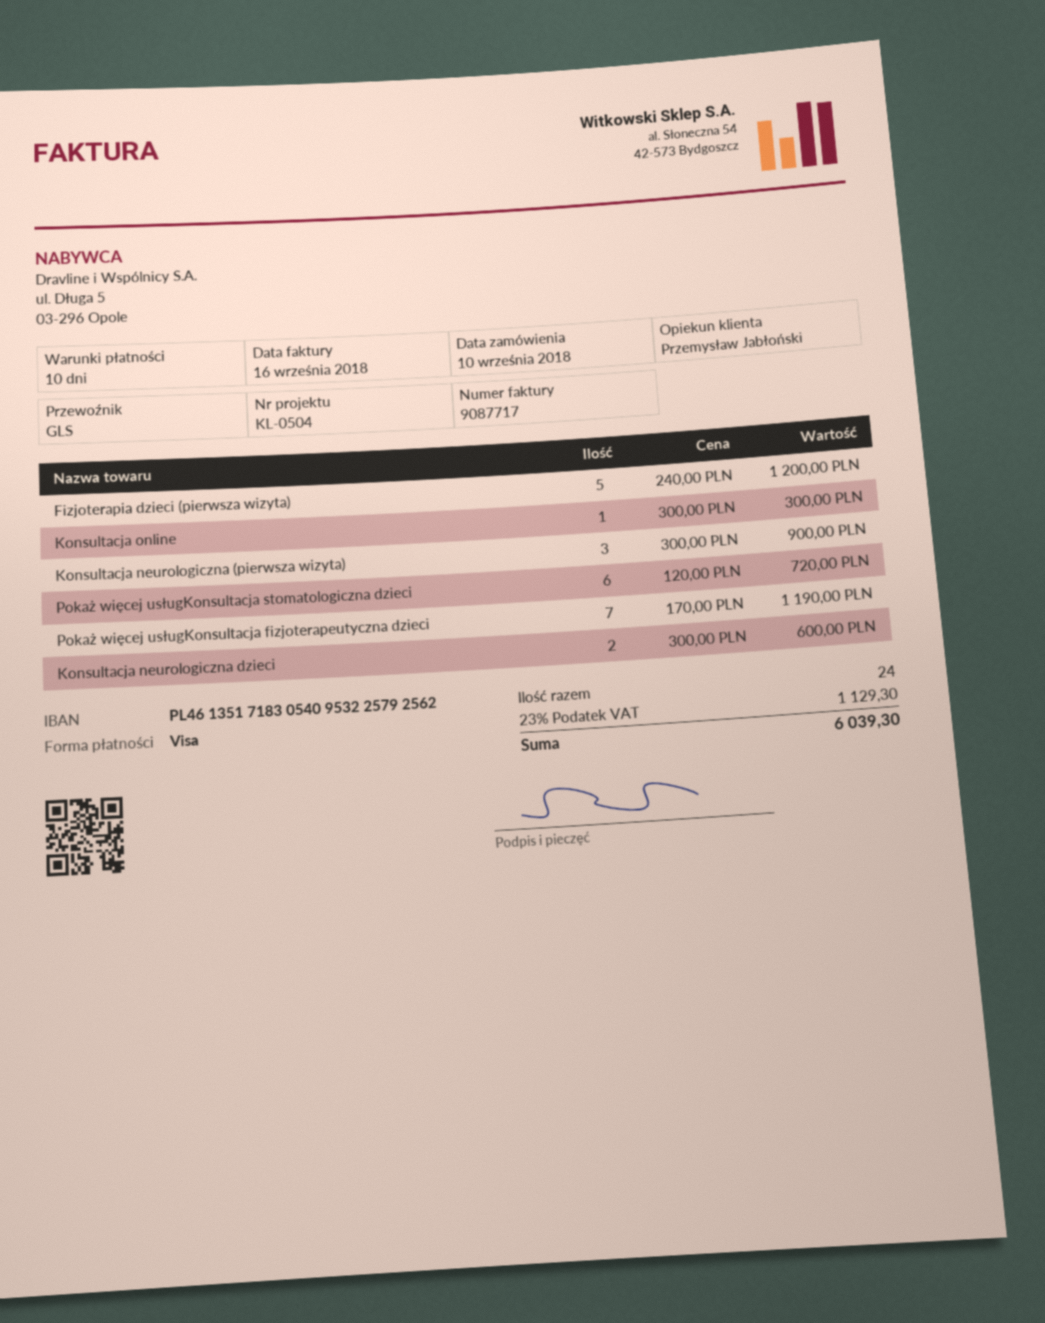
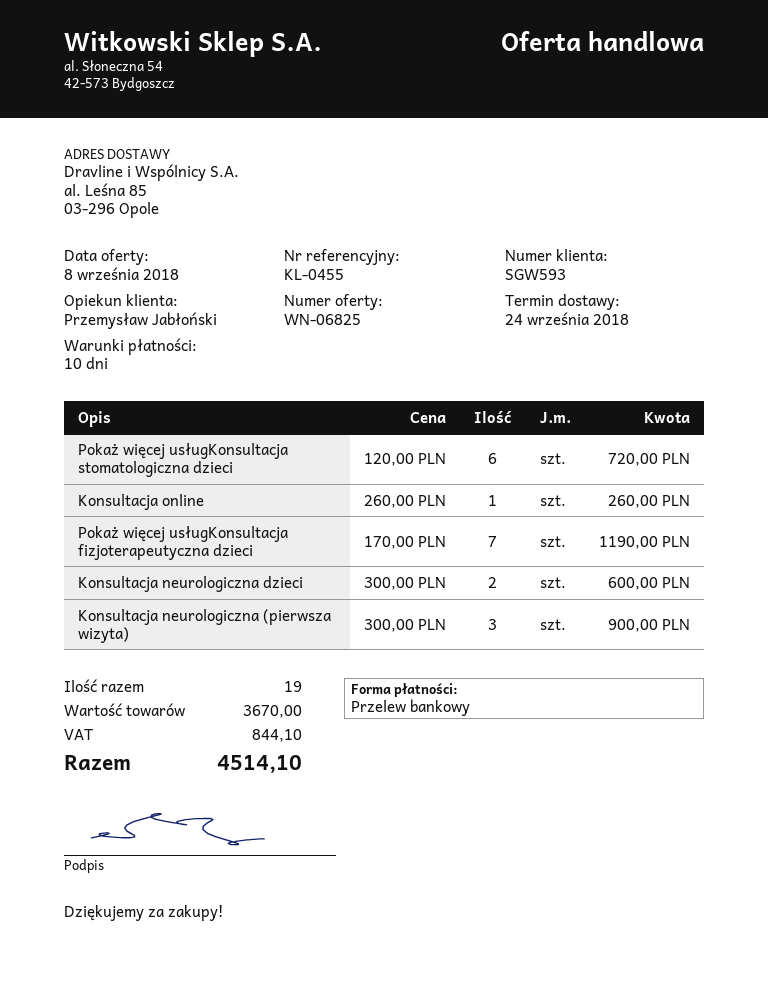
reference: KL-0504 -> KL-0455
payment method: Visa -> bank transfer
Fizjoterapia dzieci (pierwsza wizyta): 5 x 240.00 = 1200.00 -> none
Konsultacja online: 1 x 300.00 = 300.00 -> 1 x 260.00 = 260.00
total quantity: 24 -> 19
tax: 1129.30 -> 844.10
total: 6039.30 -> 4514.10

